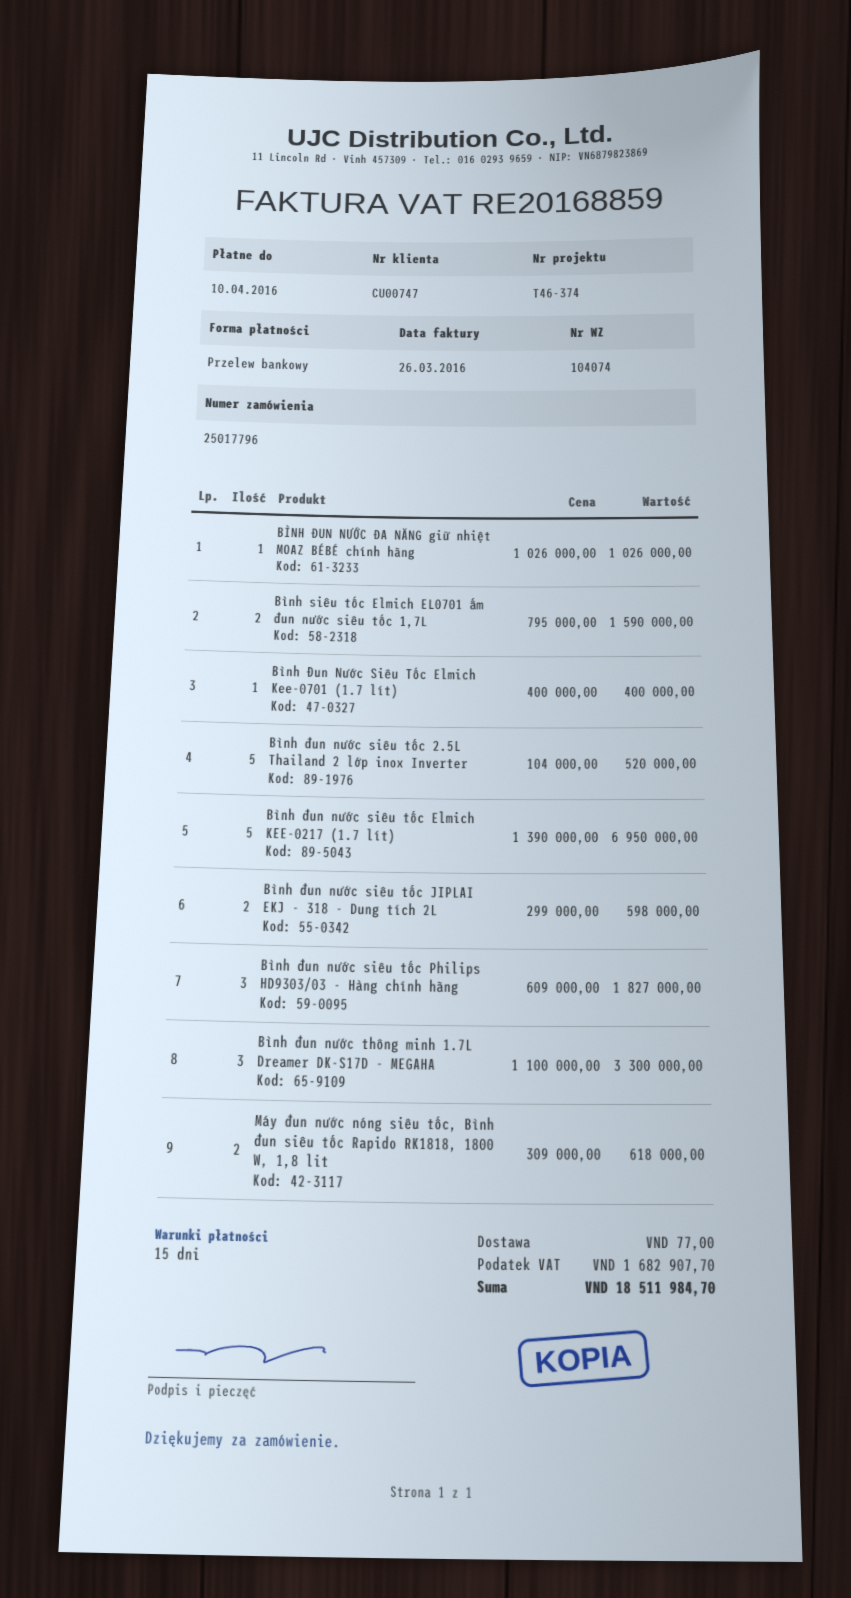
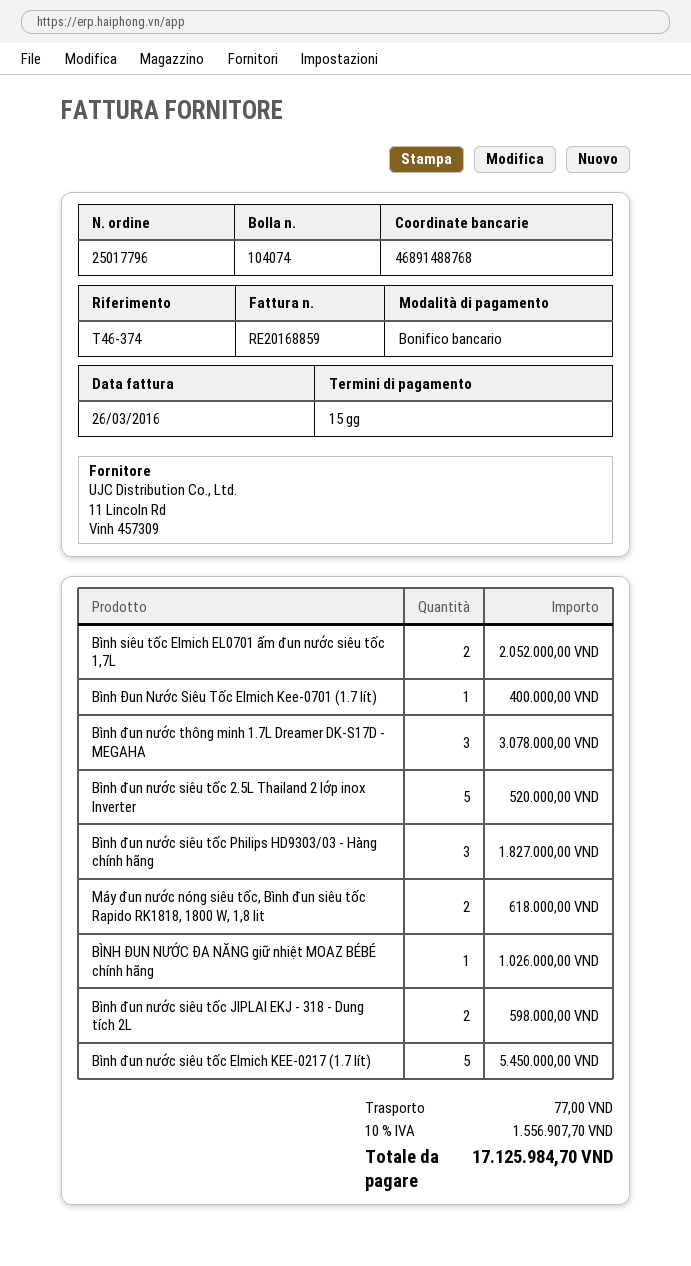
Bình siêu tốc Elmich EL0701 ấm đun nước siêu tốc 1,7L: 2 for 1590000.00 -> 2 for 2052000.00
Bình đun nước siêu tốc Elmich KEE-0217 (1.7 lít): 5 for 6950000.00 -> 5 for 5450000.00
Bình đun nước thông minh 1.7L Dreamer DK-S17D - MEGAHA: 3 for 3300000.00 -> 3 for 3078000.00
tax: 1682907.70 -> 1556907.70
total: 18511984.70 -> 17125984.70

